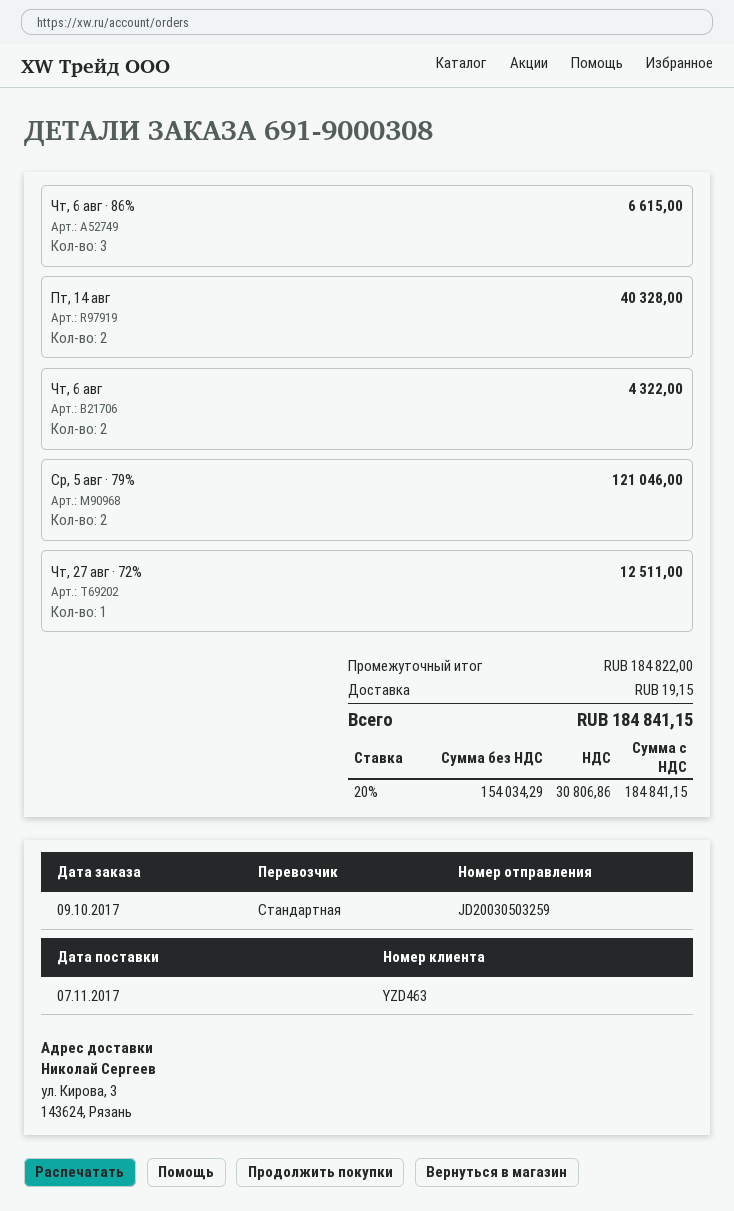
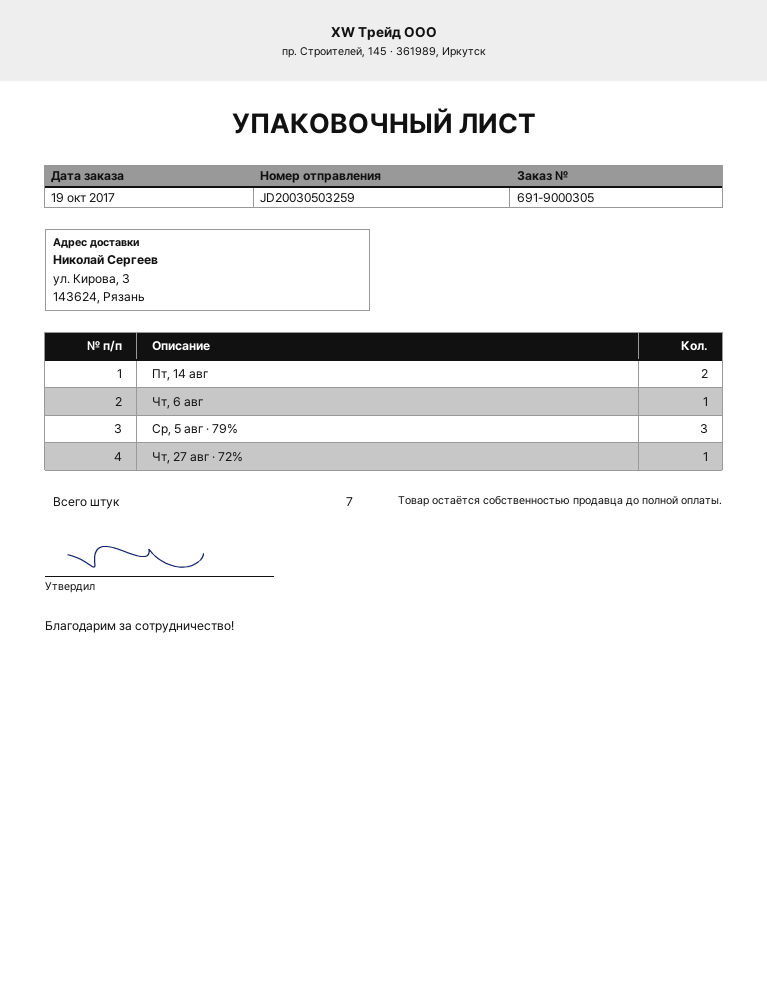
order number: 691-9000308 -> 691-9000305
order date: 2017-10-09 -> 2017-10-19
Чт, 6 авг · 86%: 3 -> none
Чт, 6 авг: 2 -> 1
Ср, 5 авг · 79%: 2 -> 3

